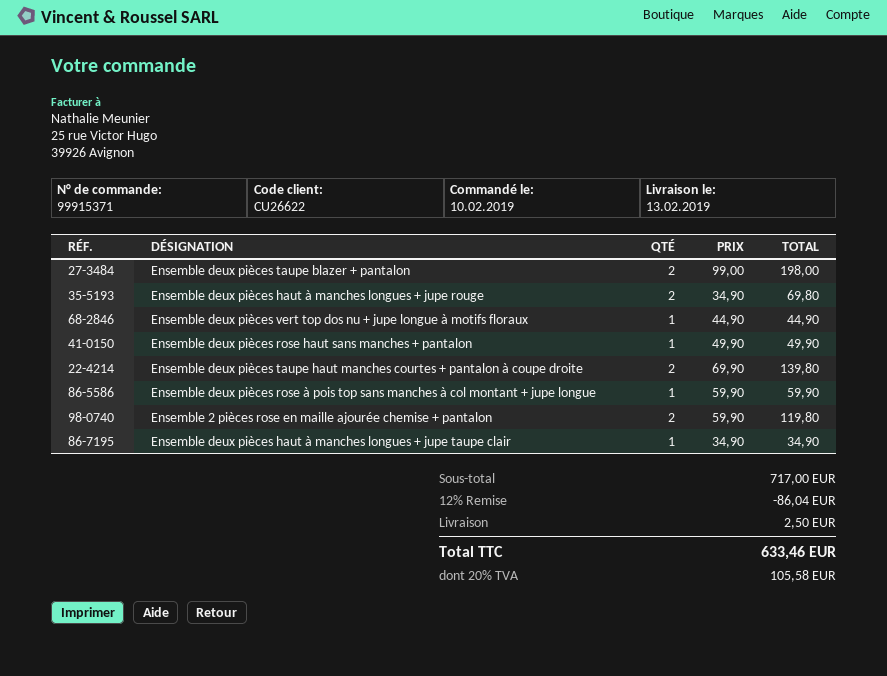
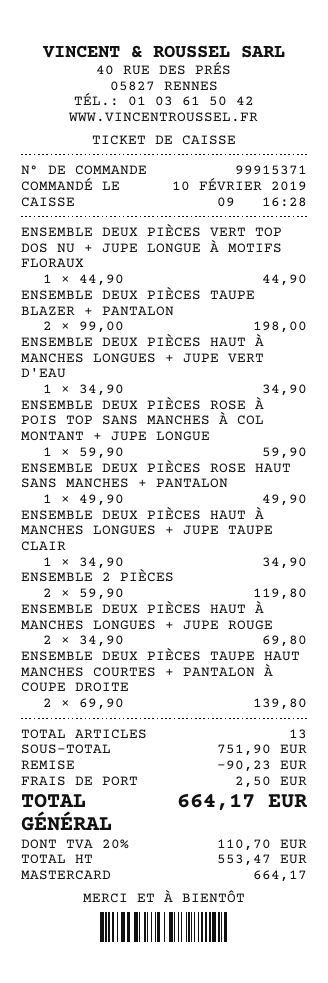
ENSEMBLE DEUX PIÈCES HAUT À MANCHES LONGUES + JUPE VERT D'EAU: none -> 1 x 34.90 = 34.90
subtotal: 717.00 -> 751.90
discount: 86.04 -> 90.23
tax: 20% = 105.58 -> 20% = 110.70
total: 633.46 -> 664.17

